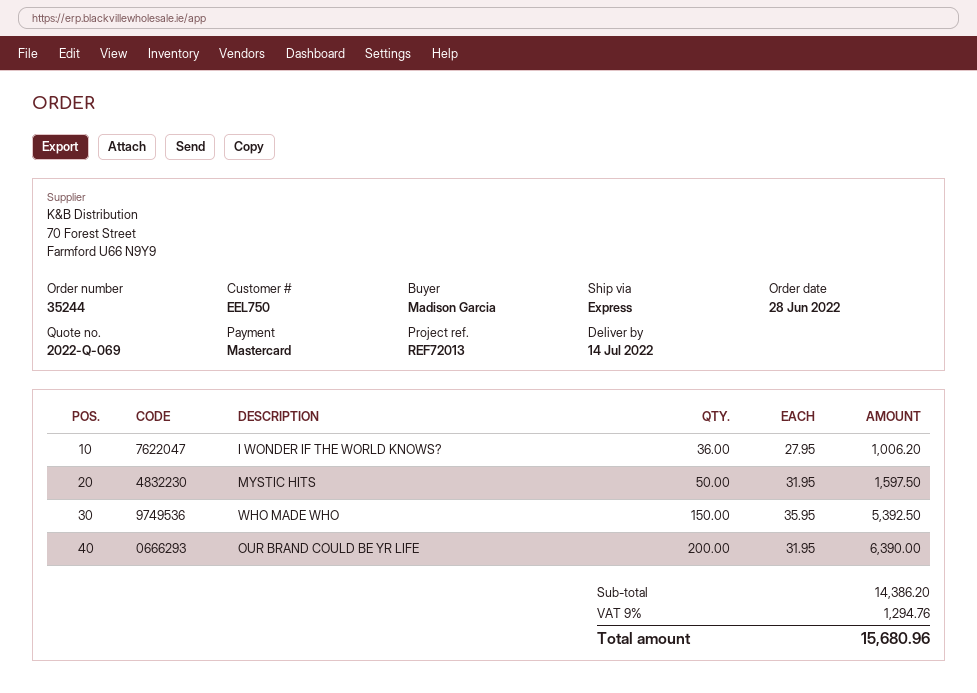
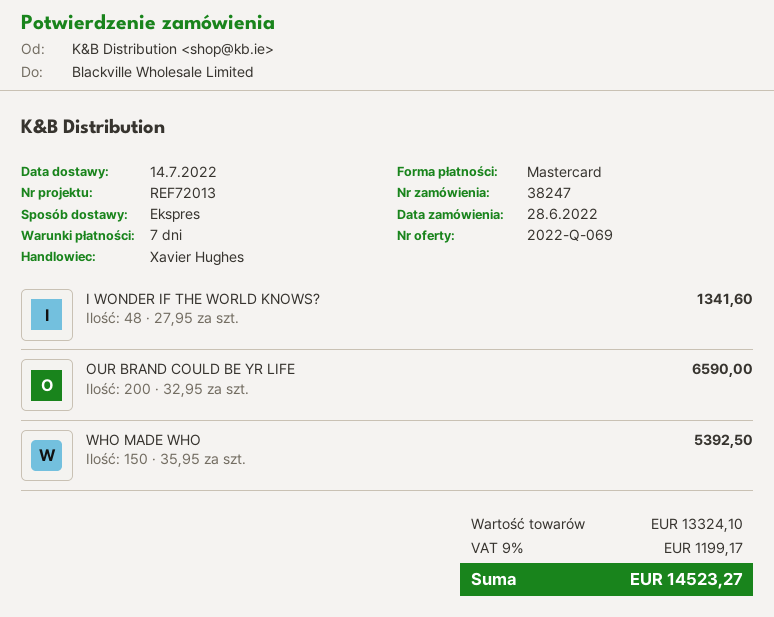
order number: 35244 -> 38247
I WONDER IF THE WORLD KNOWS?: 36 x 27.95 = 1006.20 -> 48 x 27.95 = 1341.60
MYSTIC HITS: 50 x 31.95 = 1597.50 -> none
OUR BRAND COULD BE YR LIFE: 200 x 31.95 = 6390.00 -> 200 x 32.95 = 6590.00
subtotal: 14386.20 -> 13324.10
tax: 9% = 1294.76 -> 9% = 1199.17
total: 15680.96 -> 14523.27

